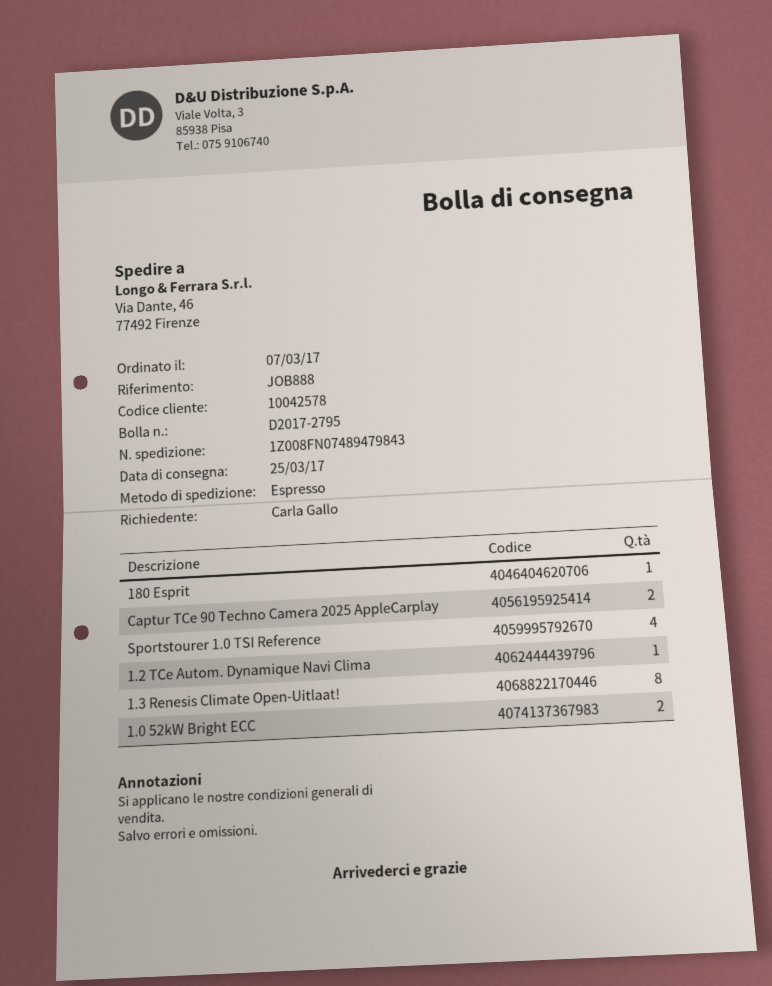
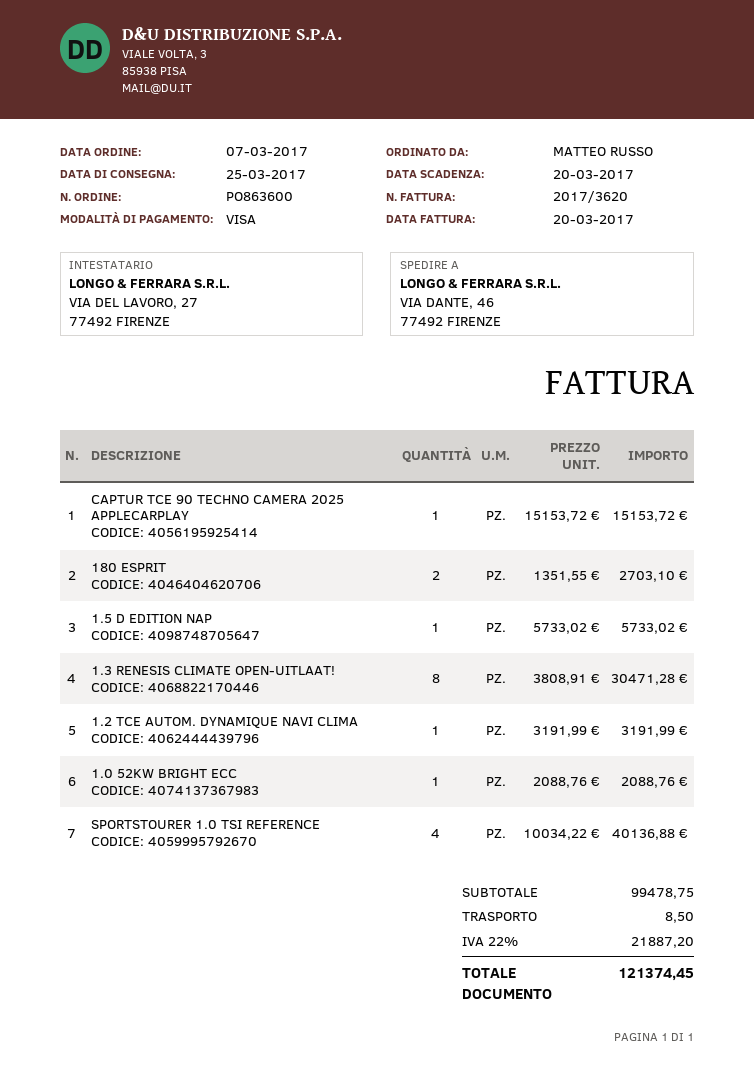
ordered by: Carla Gallo -> MATTEO RUSSO
180 Esprit: 1 -> 2
Captur TCe 90 Techno Camera 2025 AppleCarplay: 2 -> 1
1.0 52kW Bright ECC: 2 -> 1
1.5 D EDITION NAP: none -> 1

